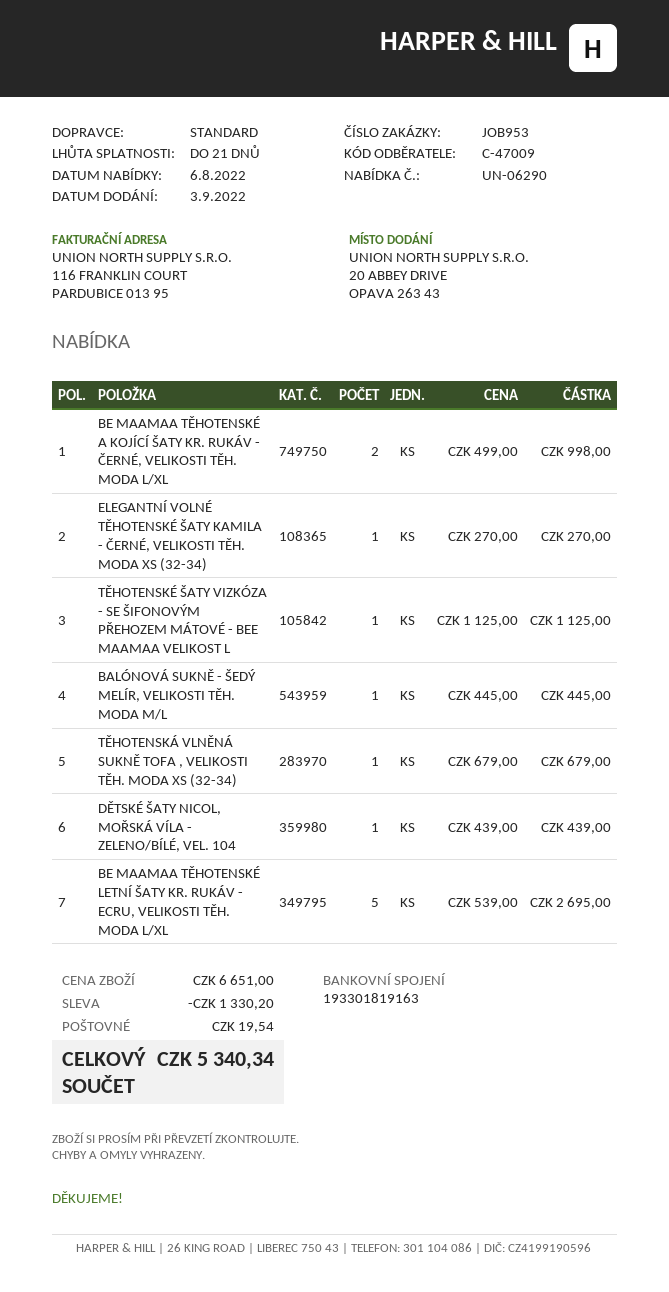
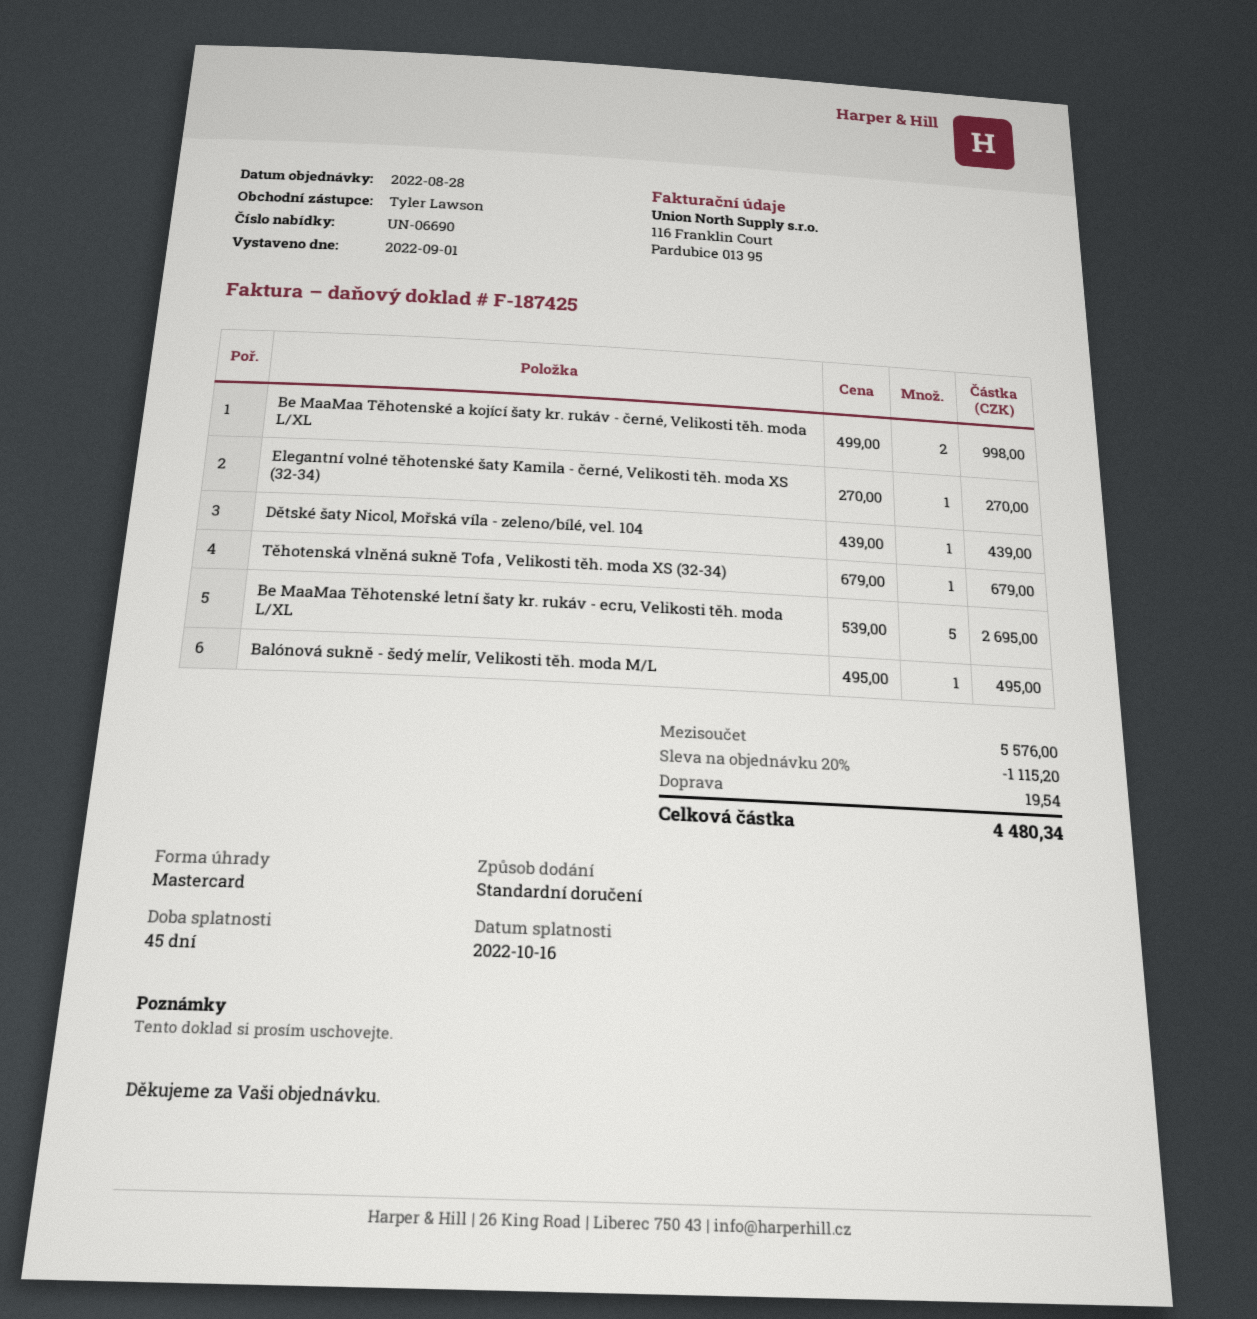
quote number: UN-06290 -> UN-06690
payment terms: 21 days -> 45 days
TĚHOTENSKÉ ŠATY VIZKÓZA - SE ŠIFONOVÝM PŘEHOZEM MÁTOVÉ - BEE MAAMAA VELIKOST L: 1 x 1125.00 = 1125.00 -> none
BALÓNOVÁ SUKNĚ - ŠEDÝ MELÍR, VELIKOSTI TĚH. MODA M/L: 1 x 445.00 = 445.00 -> 1 x 495.00 = 495.00
subtotal: 6651.00 -> 5576.00
discount: 1330.20 -> 1115.20
total: 5340.34 -> 4480.34

